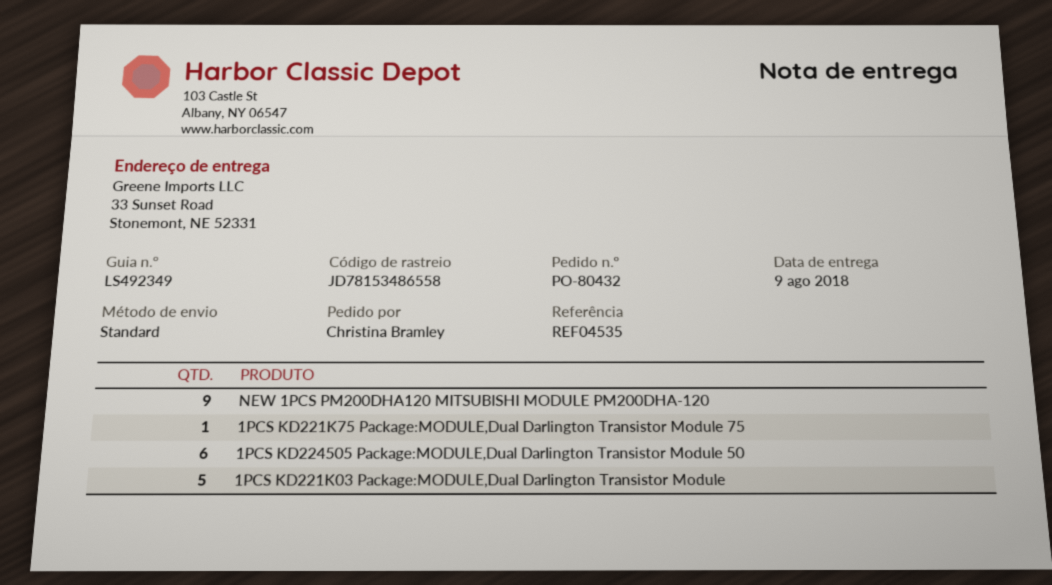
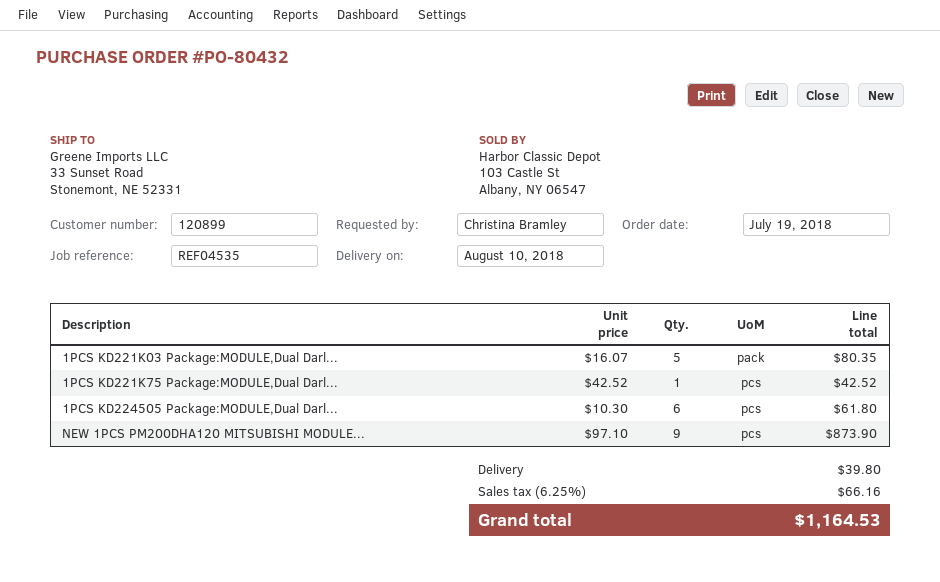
delivery date: 2018-08-09 -> 2018-08-10

